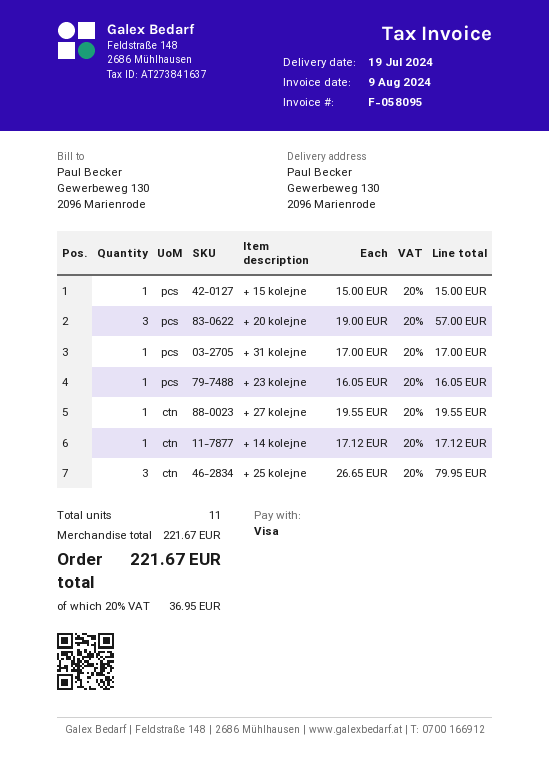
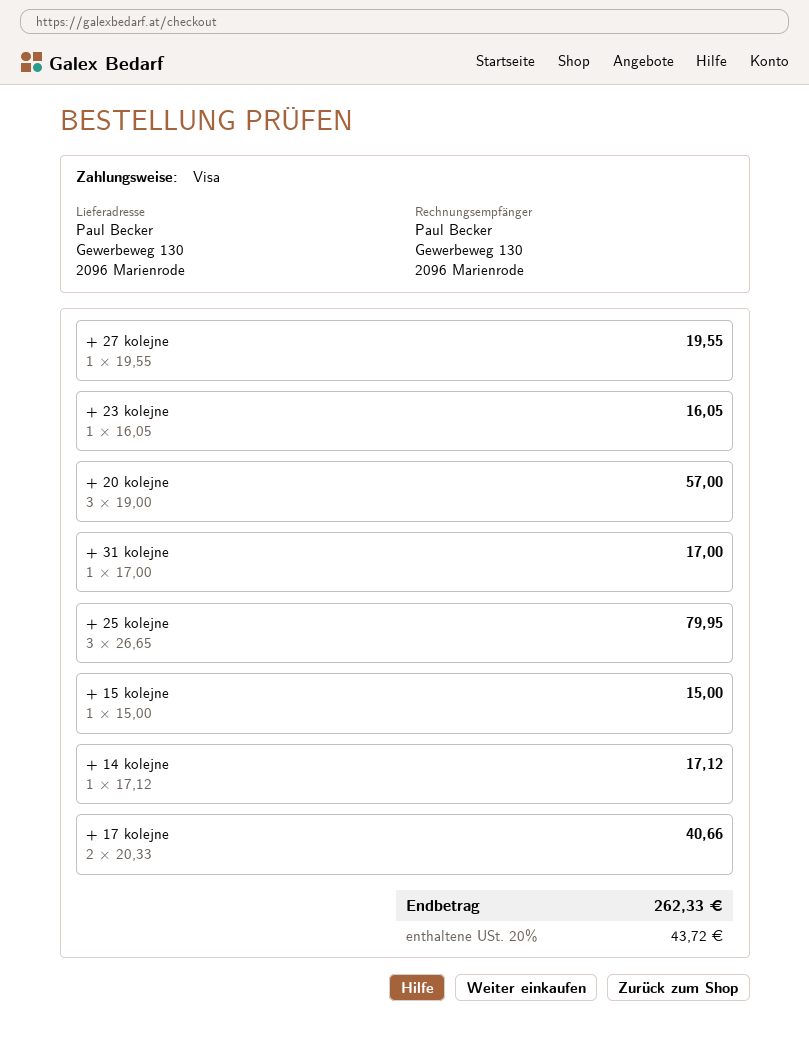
+ 17 kolejne: none -> 2 x 20.33 = 40.66
tax: 20% = 36.95 -> 20% = 43.72
total: 221.67 -> 262.33

